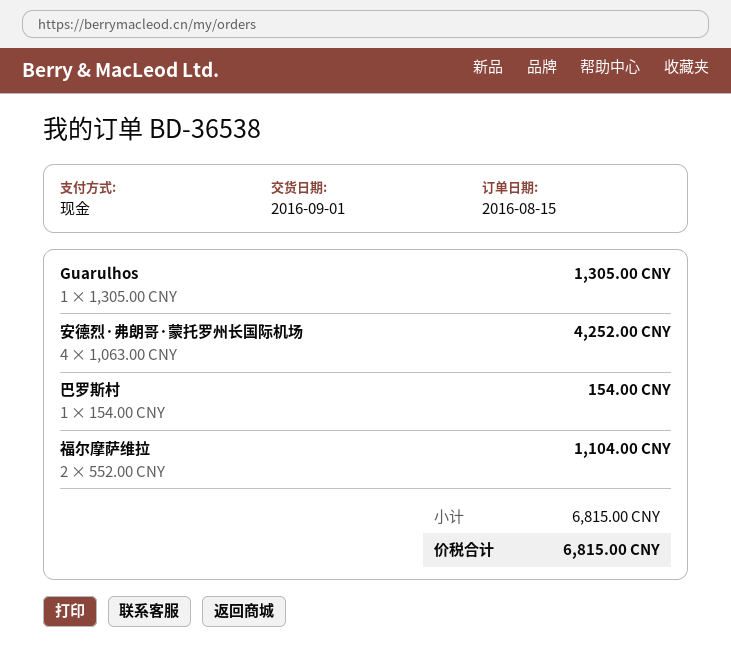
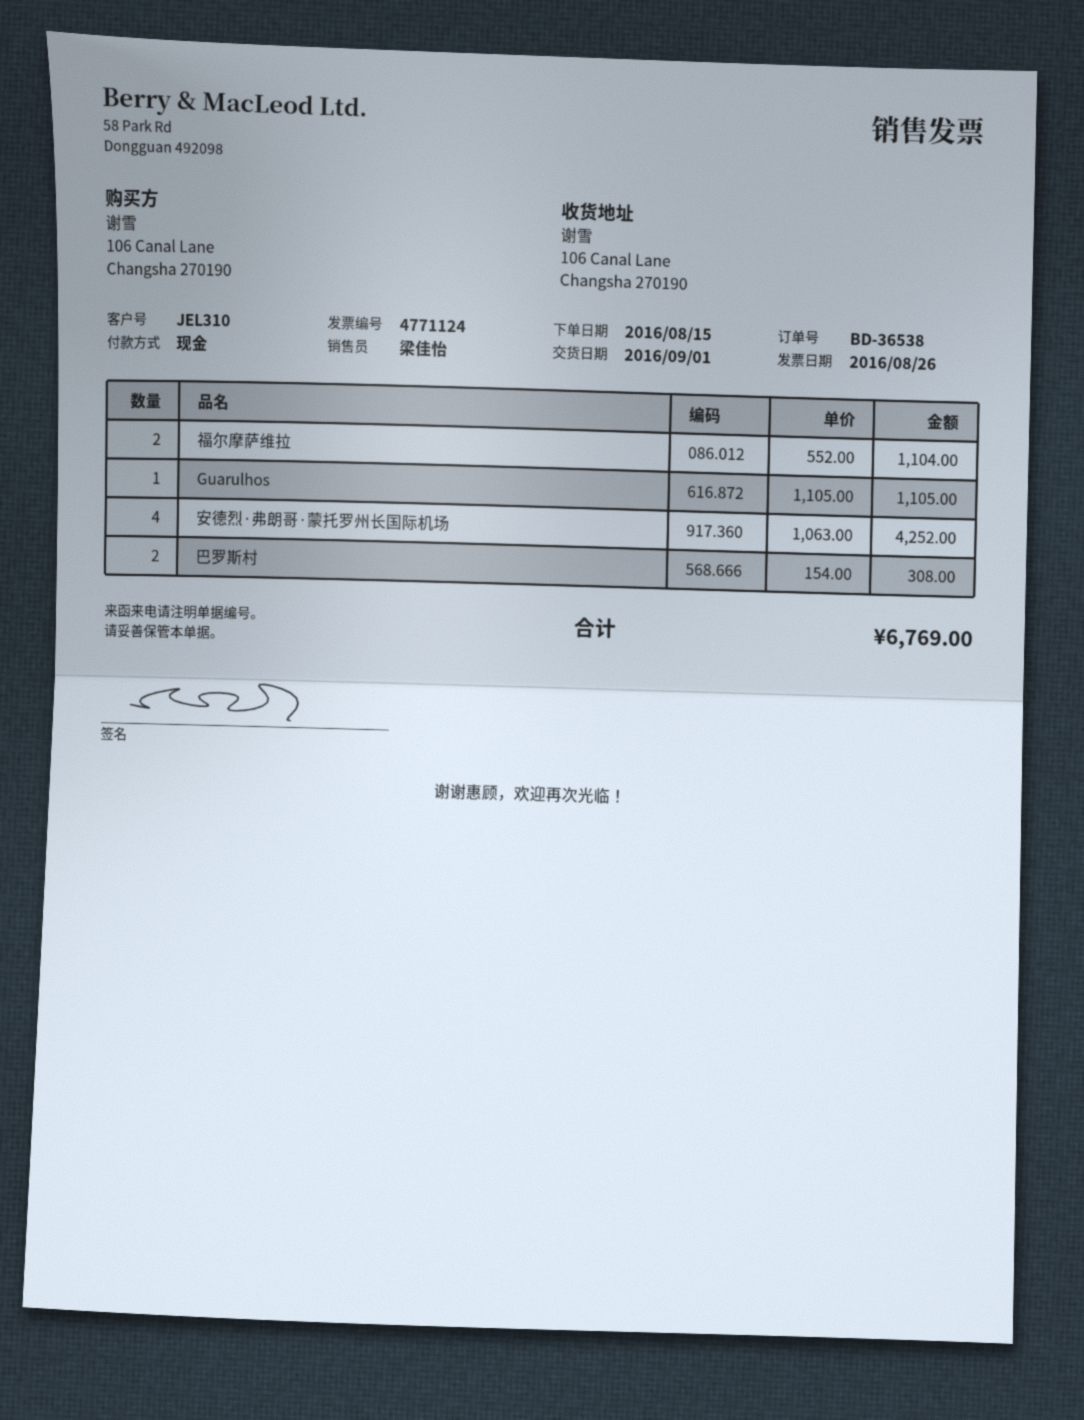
Guarulhos: 1 x 1305.00 = 1305.00 -> 1 x 1105.00 = 1105.00
巴罗斯村: 1 x 154.00 = 154.00 -> 2 x 154.00 = 308.00
total: 6815.00 -> 6769.00

